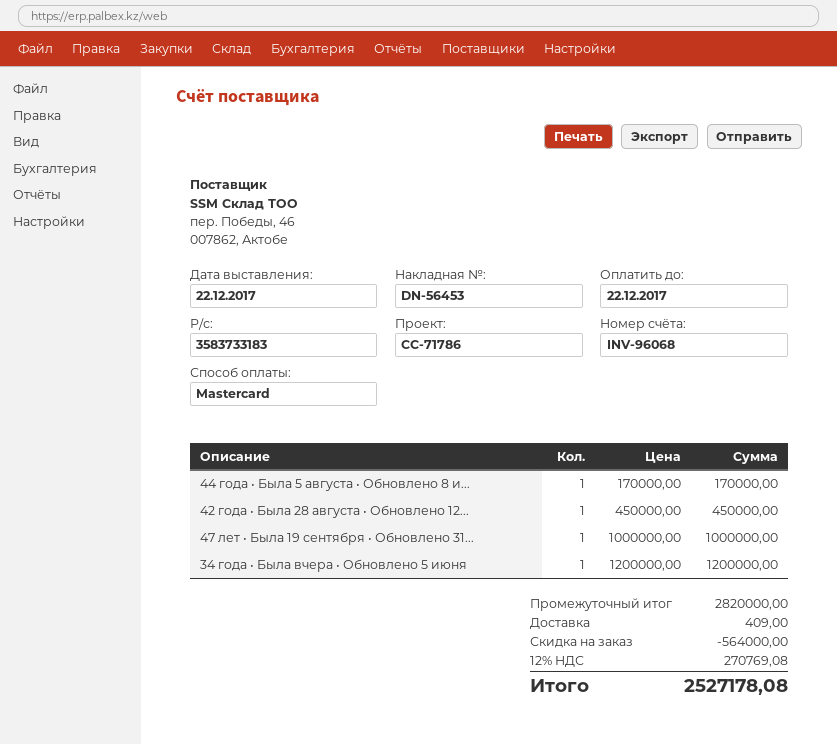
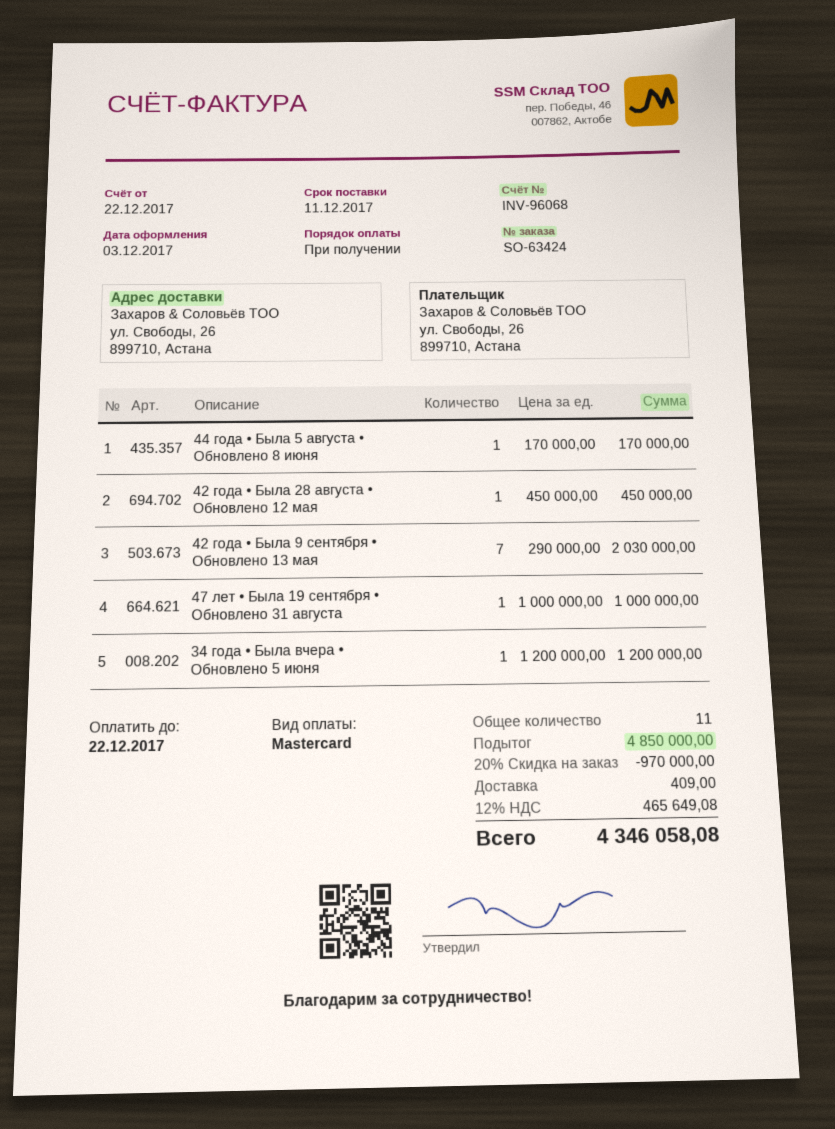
42 года • Была 9 сентября • Обновлено 13 мая: none -> 7 x 290000.00 = 2030000.00
subtotal: 2820000.00 -> 4850000.00
discount: 564000.00 -> 970000.00
tax: 12% = 270769.08 -> 12% = 465649.08
total: 2527178.08 -> 4346058.08

